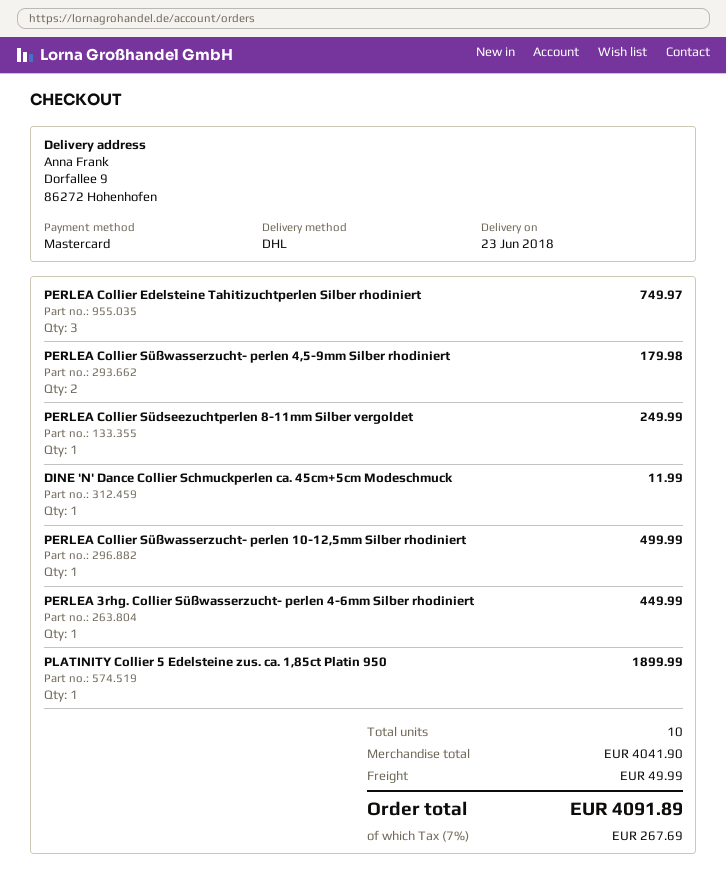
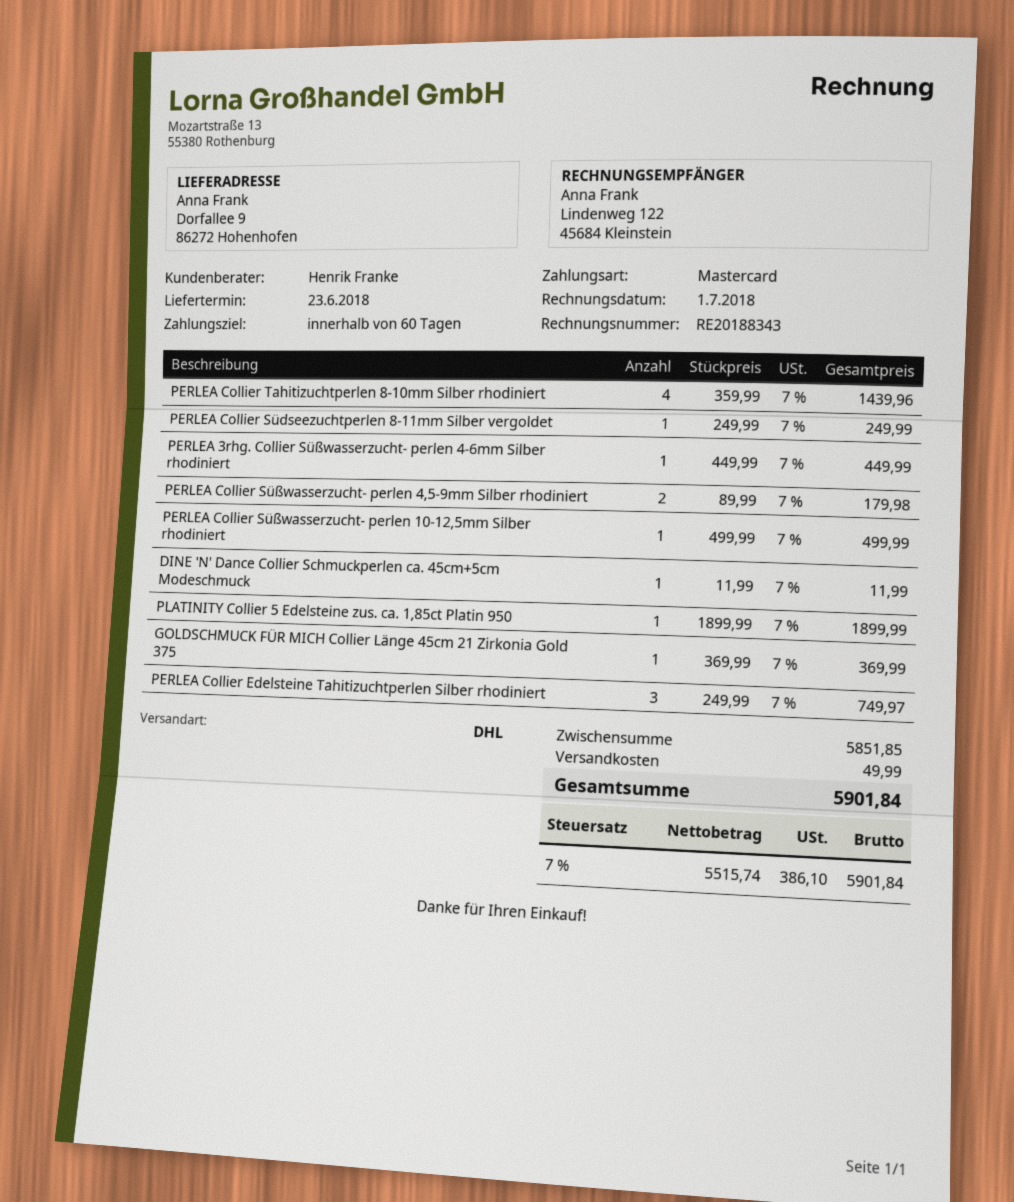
PERLEA Collier Tahitizuchtperlen 8-10mm Silber rhodiniert: none -> 4 for 1439.96
GOLDSCHMUCK FÜR MICH Collier Länge 45cm 21 Zirkonia Gold 375: none -> 1 for 369.99
subtotal: 4041.90 -> 5851.85
tax: 7% = 267.69 -> 7% = 386.10
total: 4091.89 -> 5901.84

